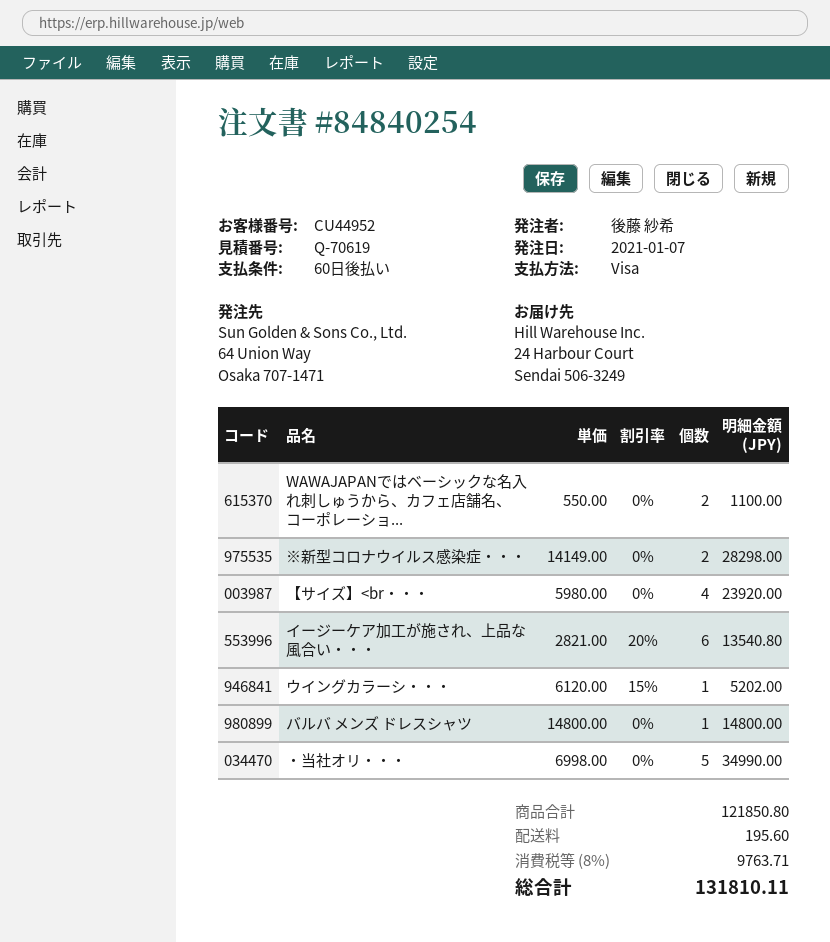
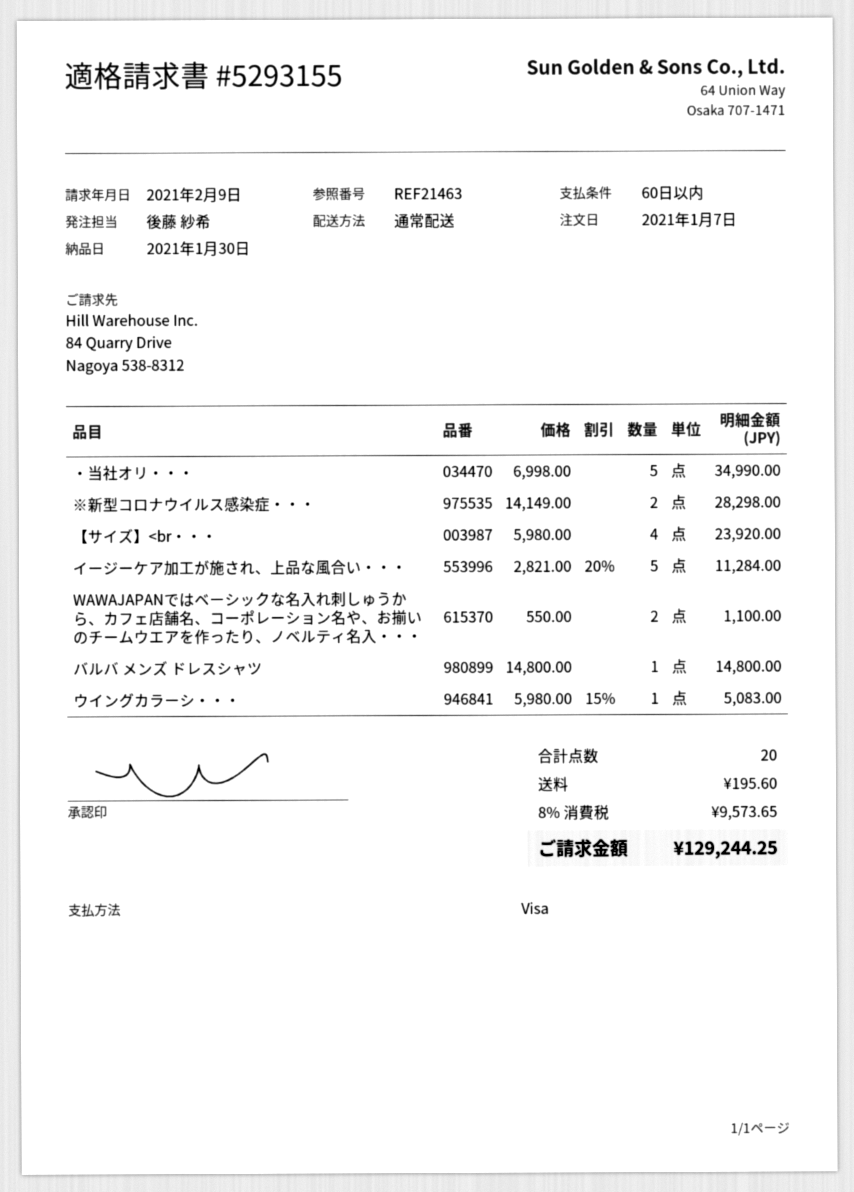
イージーケア加工が施され、上品な風合い・・・: 6 x 2821.00 - 20% = 13540.80 -> 5 x 2821.00 - 20% = 11284.00
ウイングカラーシ・・・: 1 x 6120.00 - 15% = 5202.00 -> 1 x 5980.00 - 15% = 5083.00
tax: 8% = 9763.71 -> 8% = 9573.65
total: 131810.11 -> 129244.25

